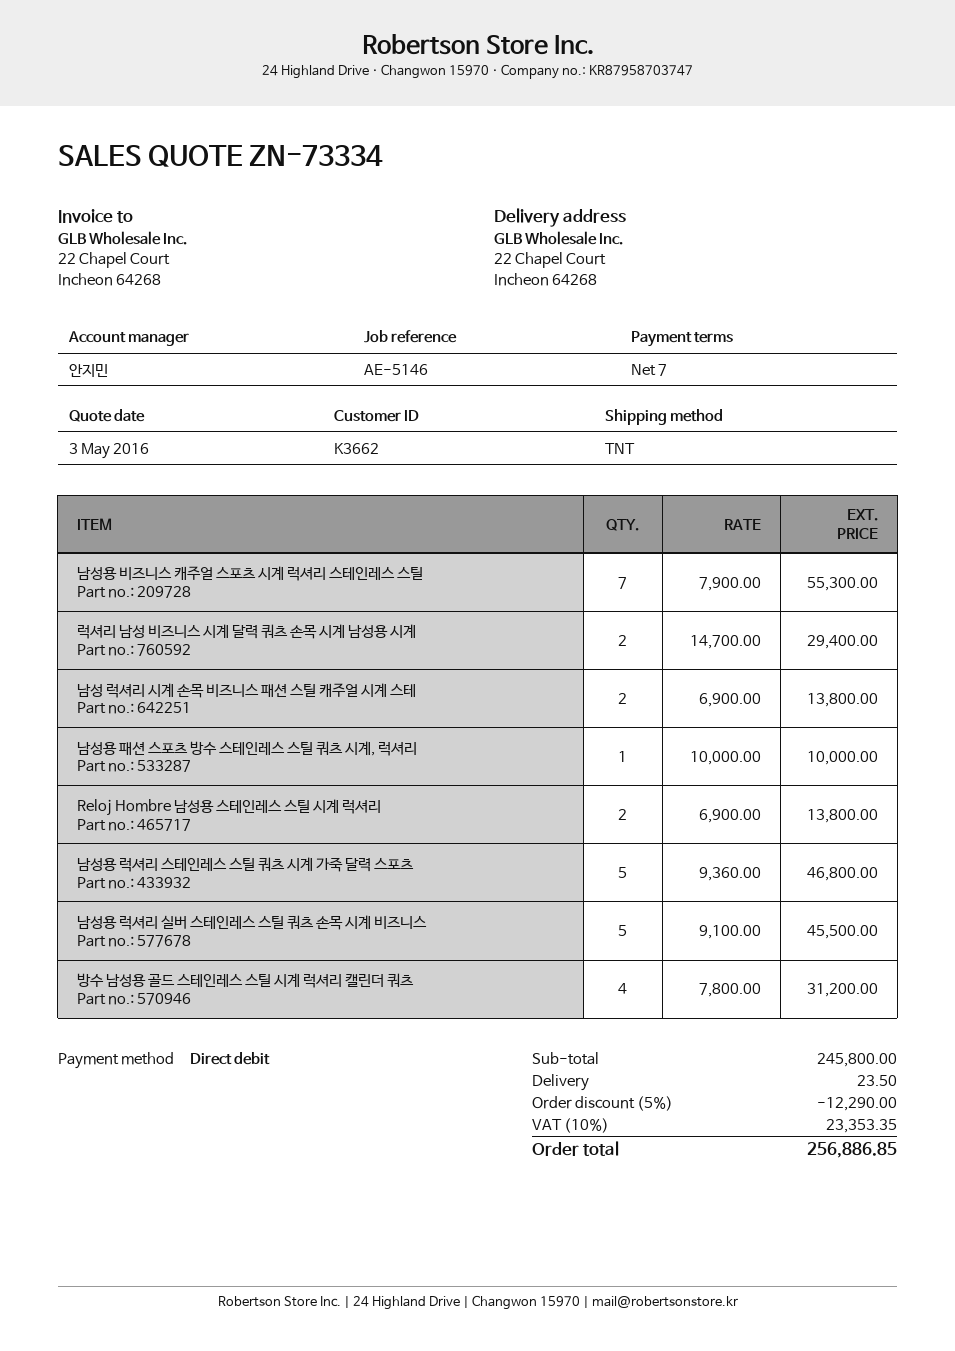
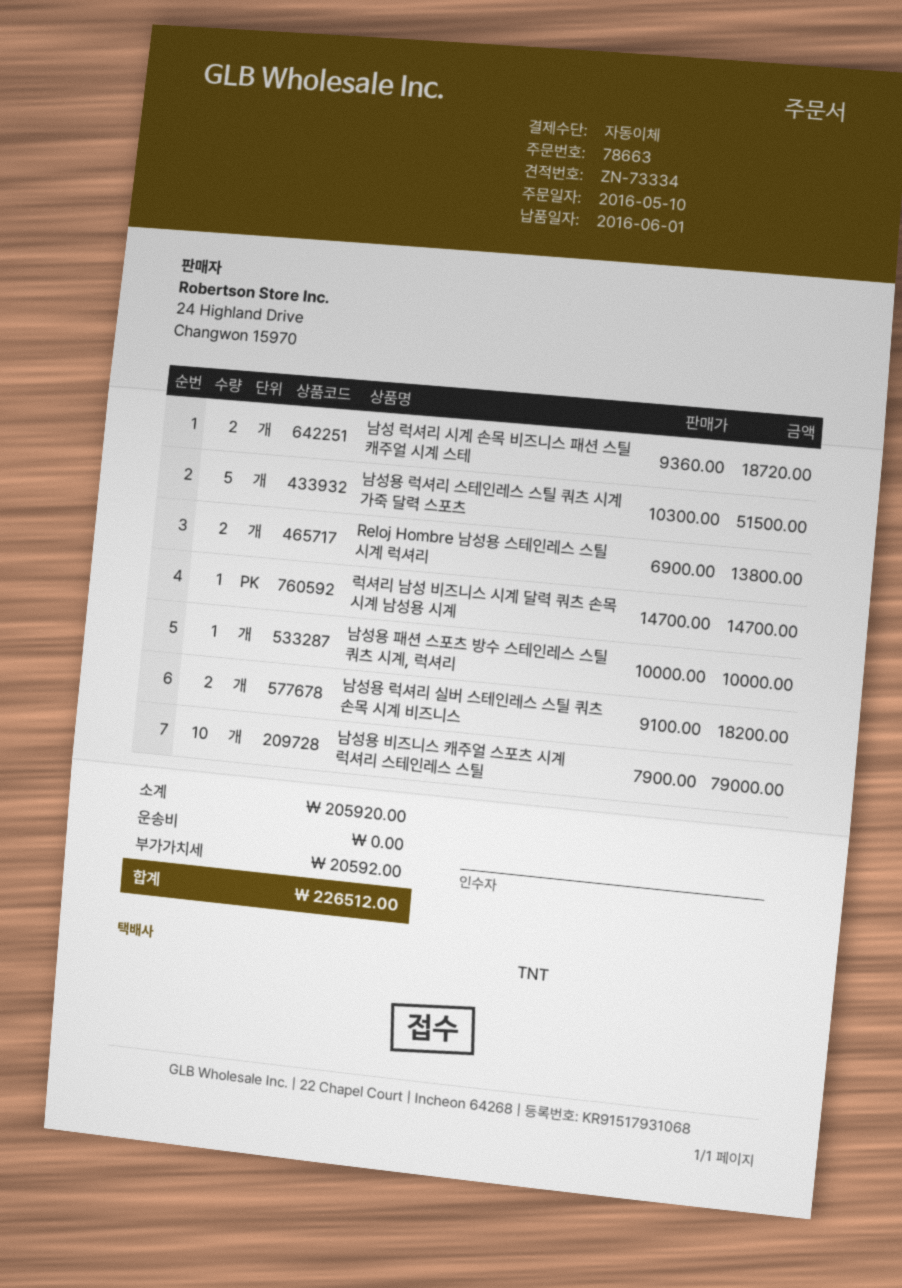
남성용 비즈니스 캐주얼 스포츠 시계 럭셔리 스테인레스 스틸: 7 x 7900.00 = 55300.00 -> 10 x 7900.00 = 79000.00
럭셔리 남성 비즈니스 시계 달력 쿼츠 손목 시계 남성용 시계: 2 x 14700.00 = 29400.00 -> 1 x 14700.00 = 14700.00
남성 럭셔리 시계 손목 비즈니스 패션 스틸 캐주얼 시계 스테: 2 x 6900.00 = 13800.00 -> 2 x 9360.00 = 18720.00
남성용 럭셔리 스테인레스 스틸 쿼츠 시계 가죽 달력 스포츠: 5 x 9360.00 = 46800.00 -> 5 x 10300.00 = 51500.00
남성용 럭셔리 실버 스테인레스 스틸 쿼츠 손목 시계 비즈니스: 5 x 9100.00 = 45500.00 -> 2 x 9100.00 = 18200.00
방수 남성용 골드 스테인레스 스틸 시계 럭셔리 캘린더 쿼츠: 4 x 7800.00 = 31200.00 -> none
subtotal: 245800.00 -> 205920.00
discount: 5% = 12290.00 -> none
shipping: 23.50 -> 0.00
tax: 23353.35 -> 20592.00
total: 256886.85 -> 226512.00

